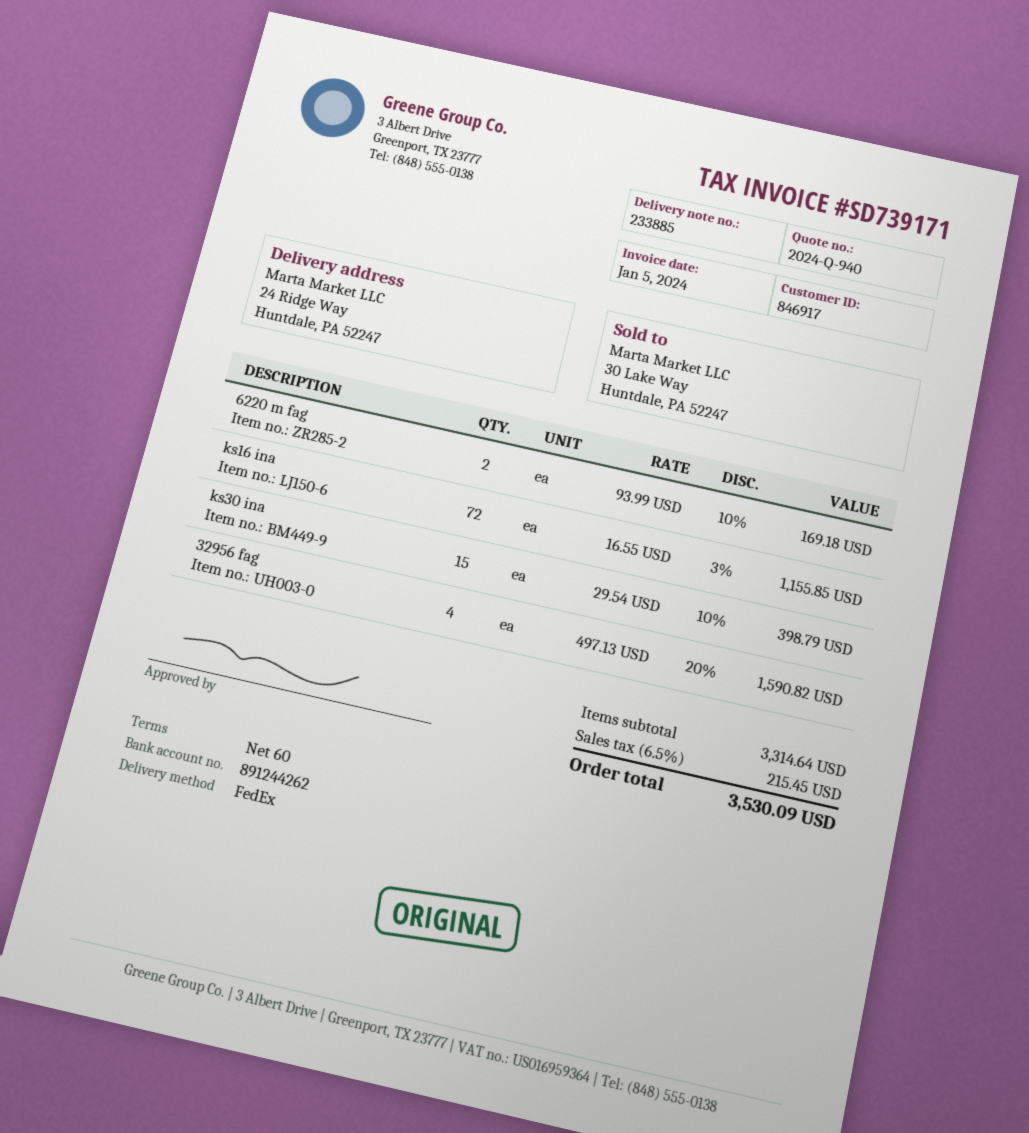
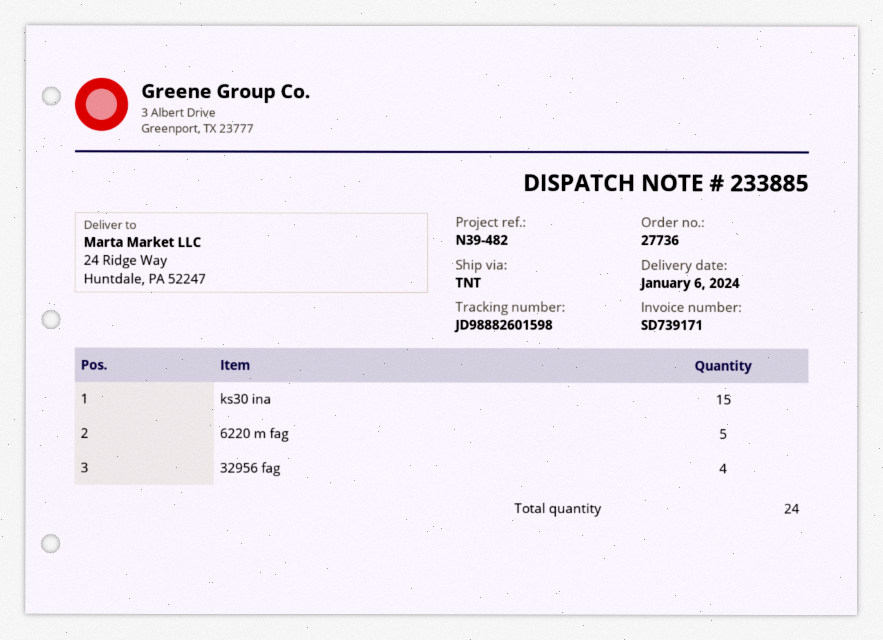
shipping method: FedEx -> TNT
6220 m fag: 2 -> 5
ks16 ina: 72 -> none

